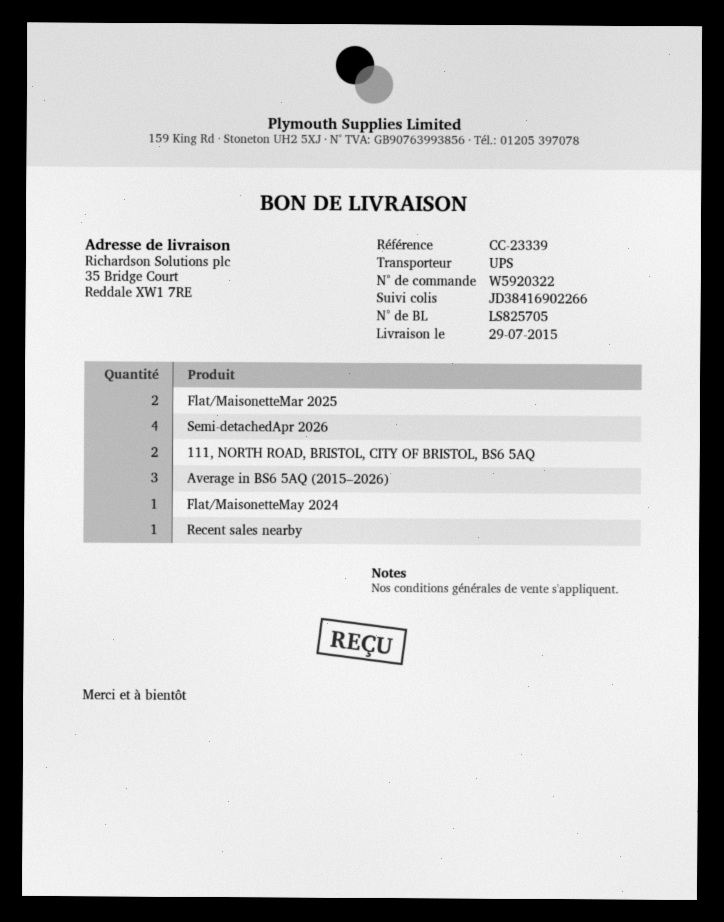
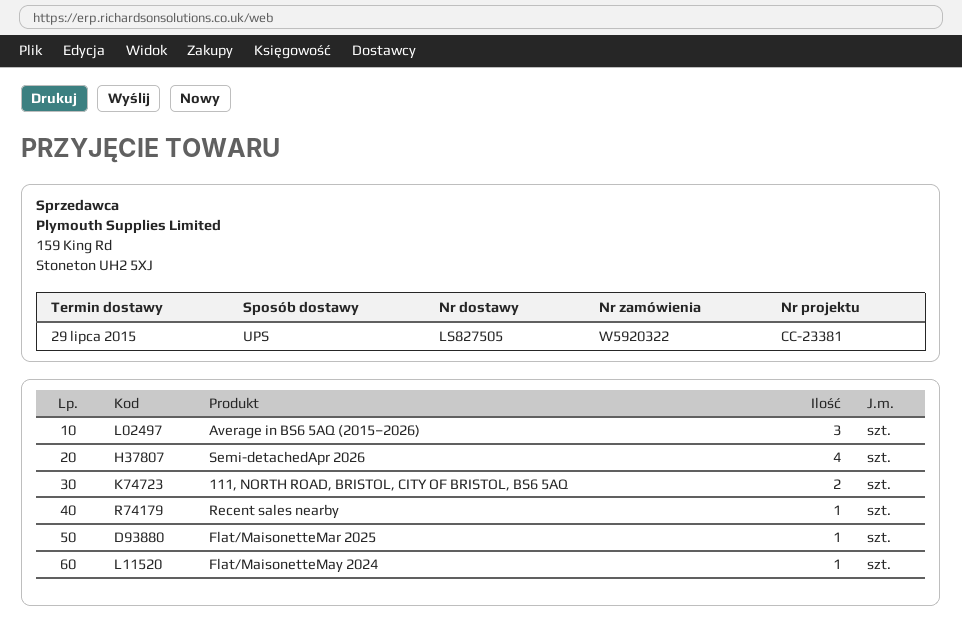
delivery note number: LS825705 -> LS827505
reference: CC-23339 -> CC-23381
Flat/MaisonetteMar 2025: 2 -> 1

